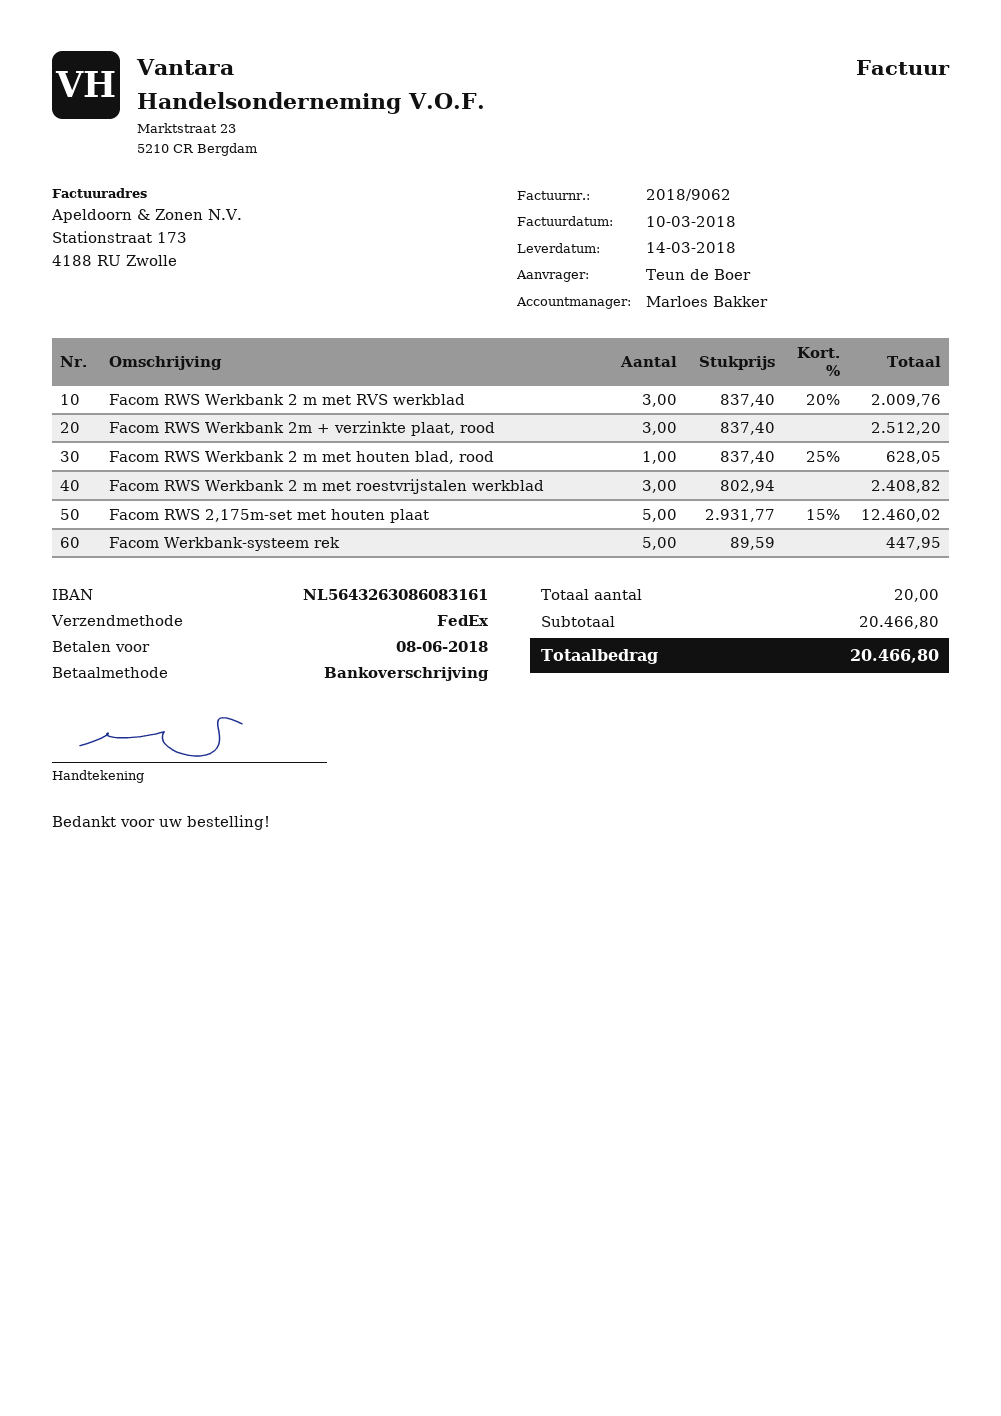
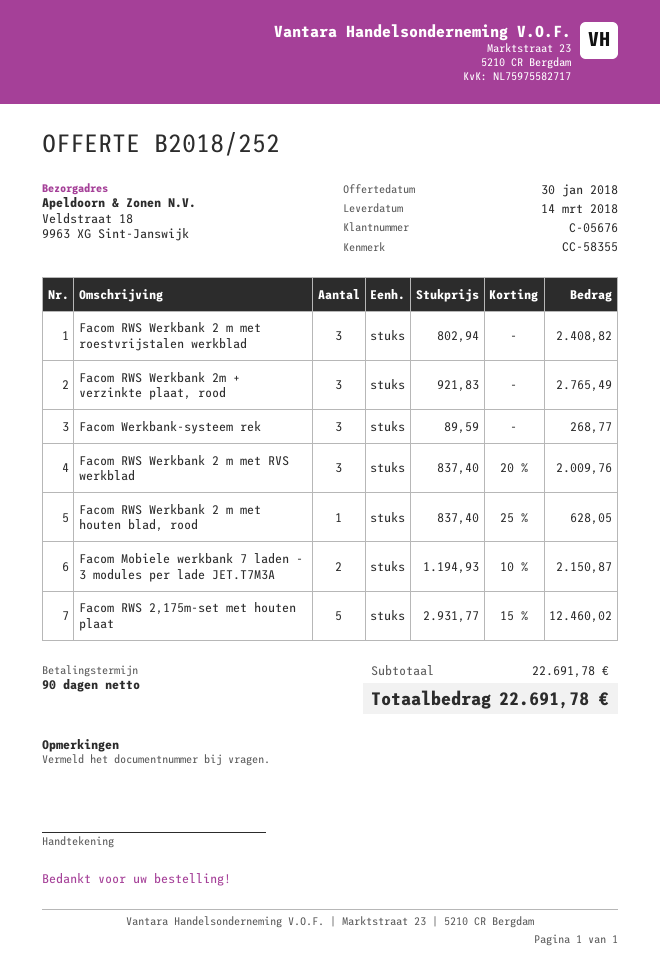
Facom RWS Werkbank 2m + verzinkte plaat, rood: 3 x 837.40 = 2512.20 -> 3 x 921.83 = 2765.49
Facom Werkbank-systeem rek: 5 x 89.59 = 447.95 -> 3 x 89.59 = 268.77
Facom Mobiele werkbank 7 laden - 3 modules per lade JET.T7M3A: none -> 2 x 1194.93 - 10% = 2150.87
subtotal: 20466.80 -> 22691.78
total: 20466.80 -> 22691.78

